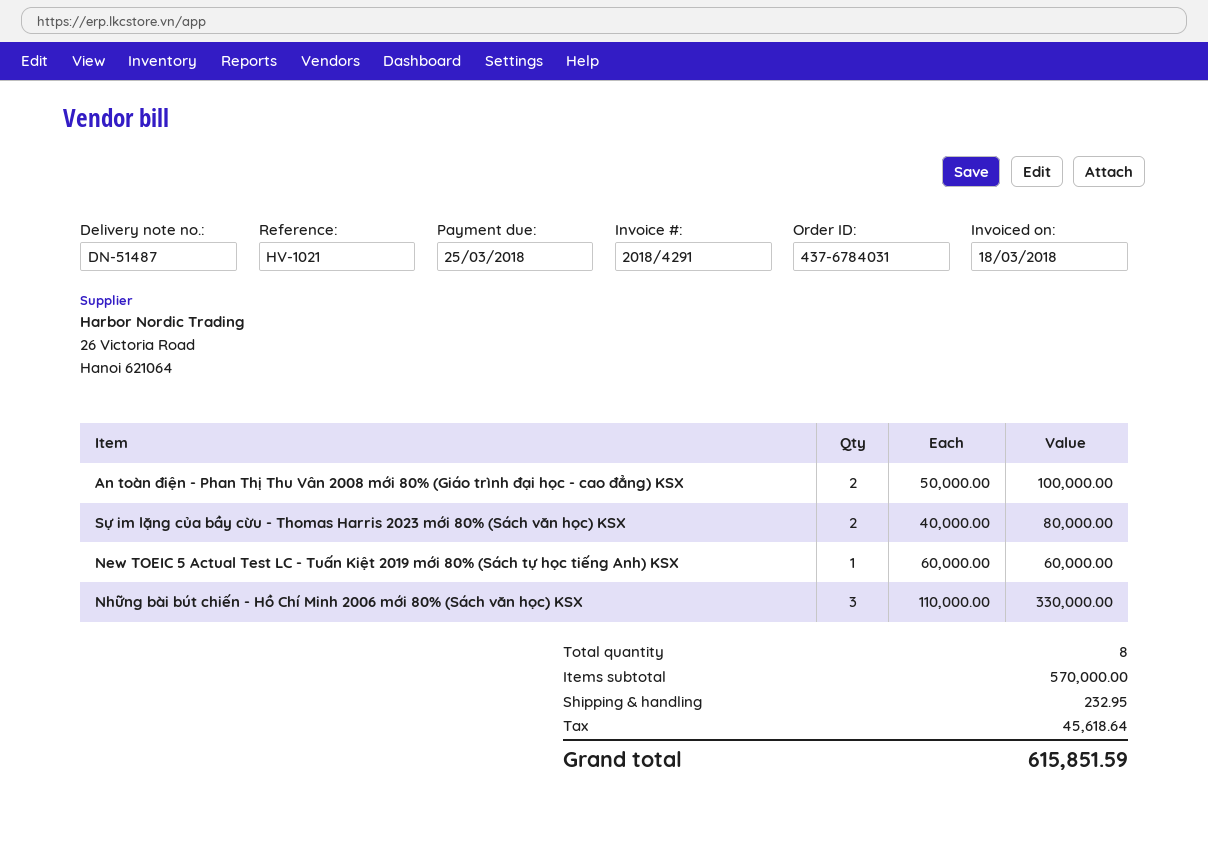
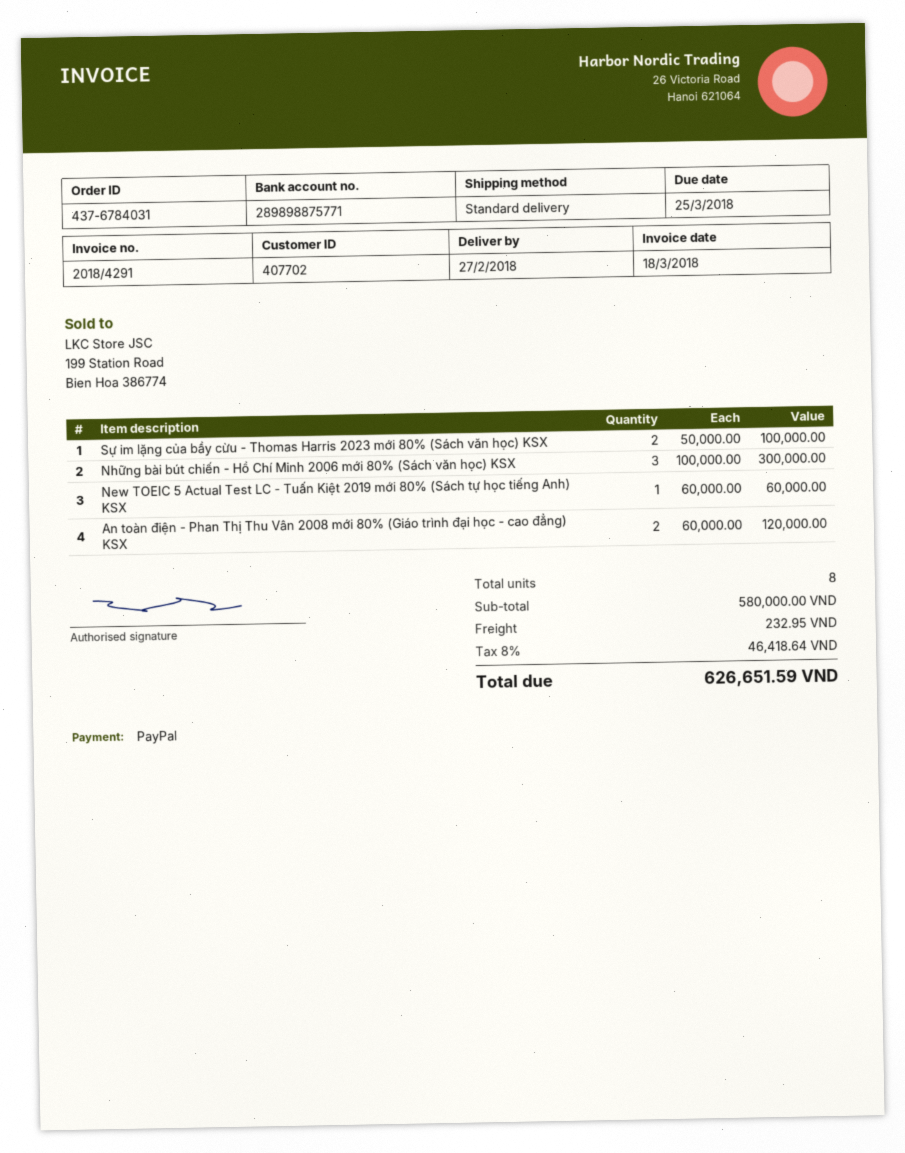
An toàn điện - Phan Thị Thu Vân 2008 mới 80% (Giáo trình đại học - cao đẳng) KSX: 2 x 50000.00 = 100000.00 -> 2 x 60000.00 = 120000.00
Sự im lặng của bầy cừu - Thomas Harris 2023 mới 80% (Sách văn học) KSX: 2 x 40000.00 = 80000.00 -> 2 x 50000.00 = 100000.00
Những bài bút chiến - Hồ Chí Minh 2006 mới 80% (Sách văn học) KSX: 3 x 110000.00 = 330000.00 -> 3 x 100000.00 = 300000.00
subtotal: 570000.00 -> 580000.00
tax: 45618.64 -> 46418.64
total: 615851.59 -> 626651.59

